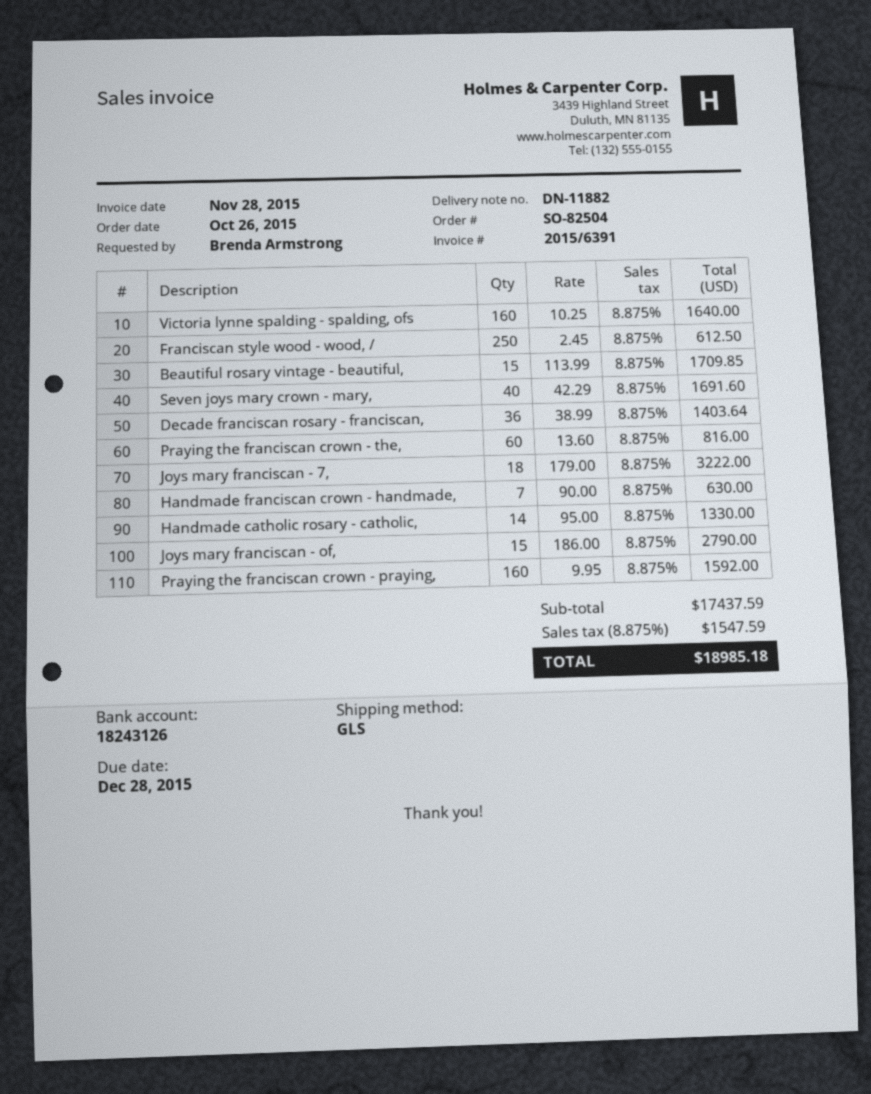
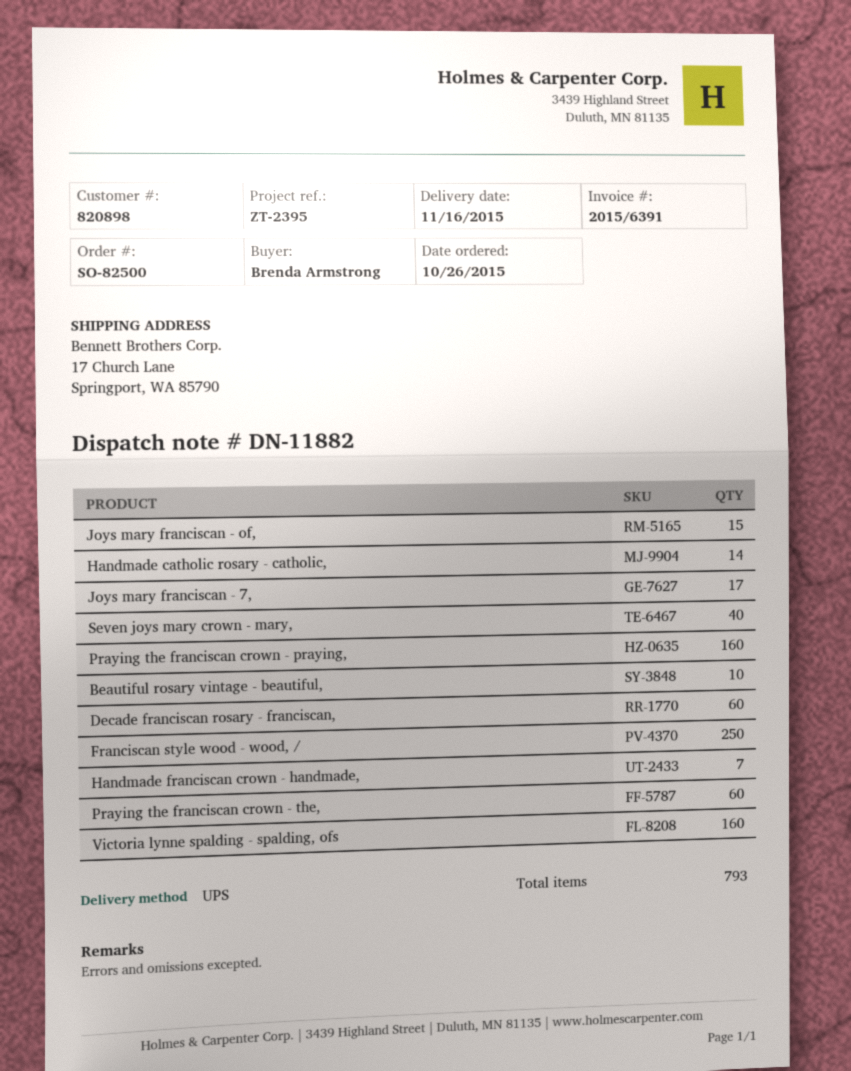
order number: SO-82504 -> SO-82500
shipping method: GLS -> UPS
Beautiful rosary vintage - beautiful,: 15 -> 10
Decade franciscan rosary - franciscan,: 36 -> 60
Joys mary franciscan - 7,: 18 -> 17

